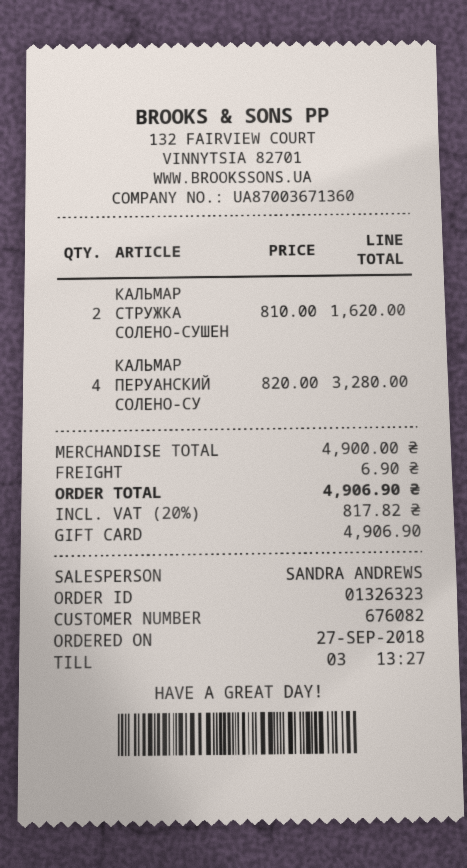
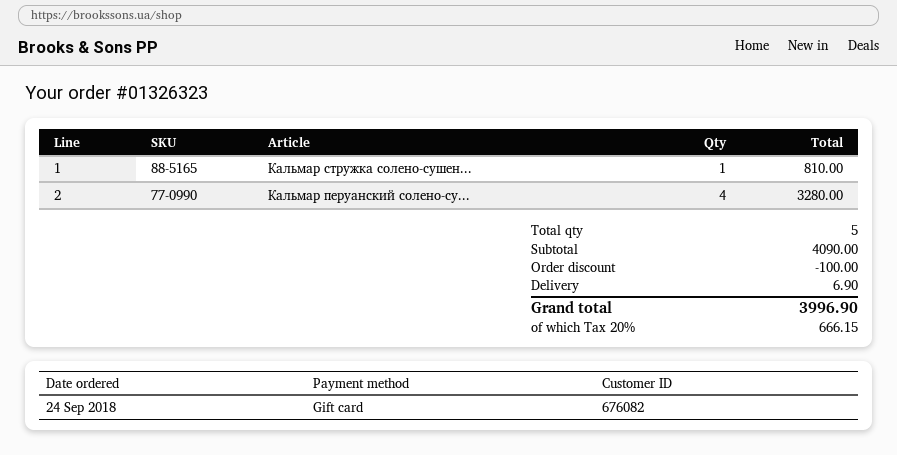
order date: 2018-09-27 -> 2018-09-24
КАЛЬМАР СТРУЖКА СОЛЕНО-СУШЕН: 2 for 1620.00 -> 1 for 810.00
subtotal: 4900.00 -> 4090.00
discount: none -> 100.00
tax: 20% = 817.82 -> 20% = 666.15
total: 4906.90 -> 3996.90

